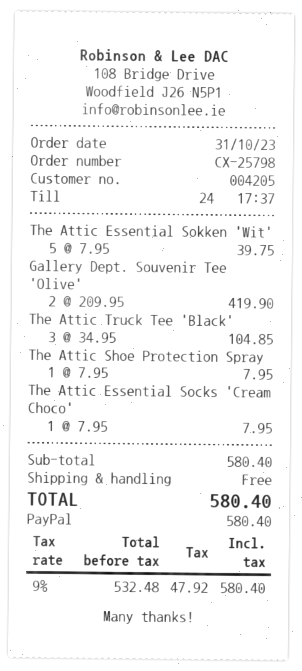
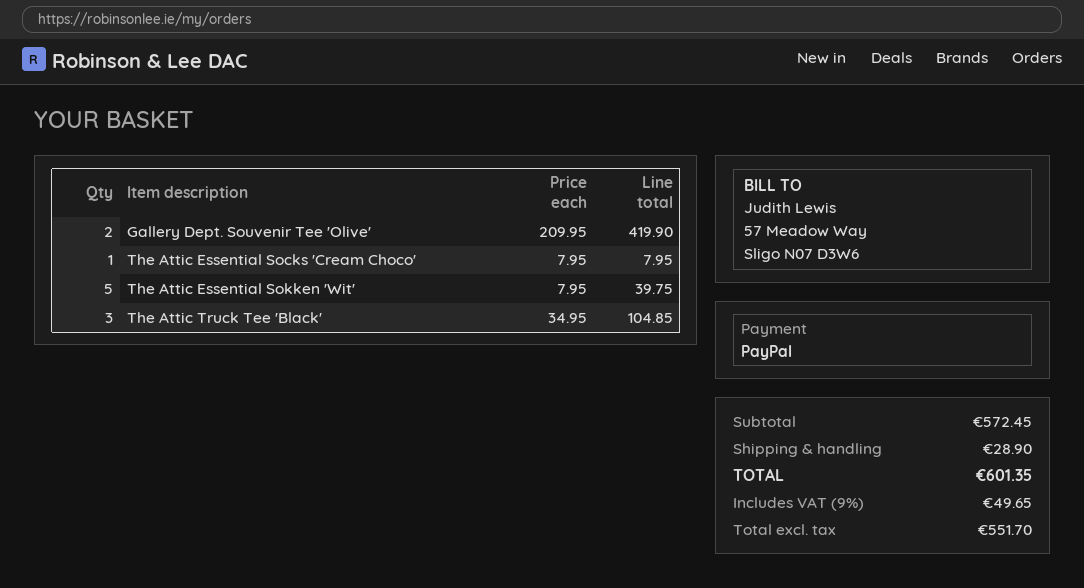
The Attic Shoe Protection Spray: 1 x 7.95 = 7.95 -> none
subtotal: 580.40 -> 572.45
shipping: 0.00 -> 28.90
net: 532.48 -> 551.70
tax: 9% = 47.92 -> 9% = 49.65
total: 580.40 -> 601.35

